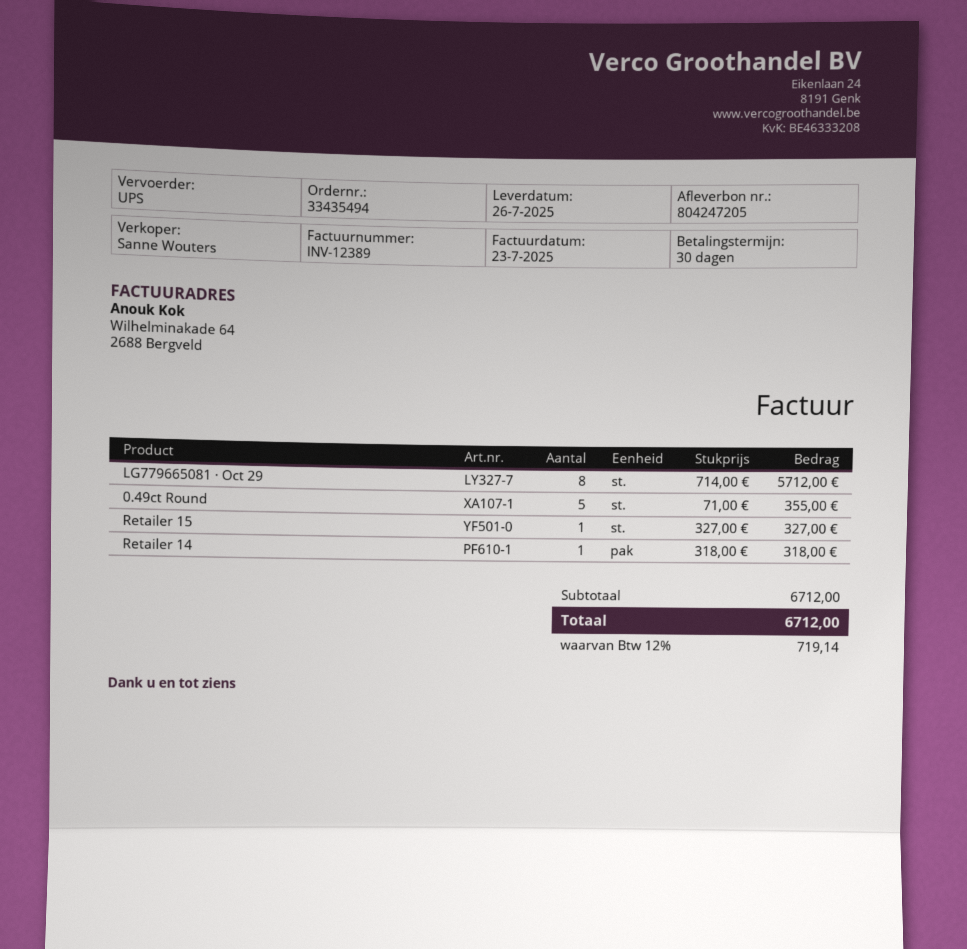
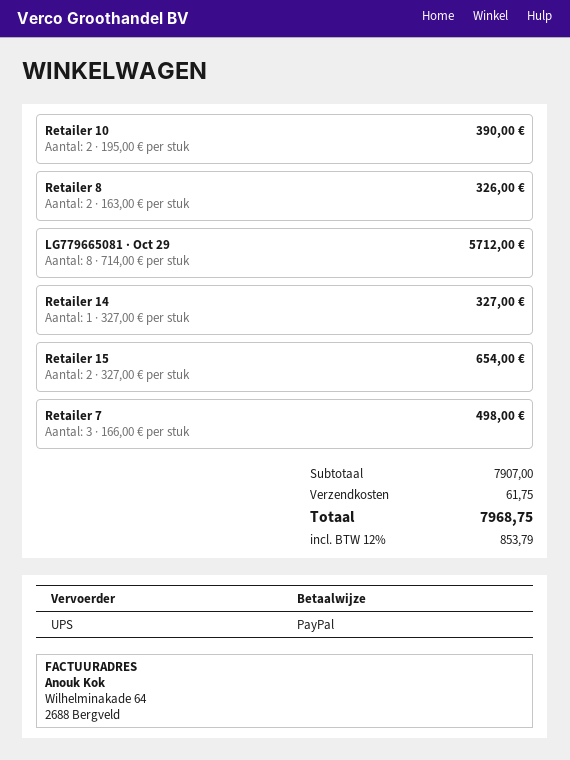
0.49ct Round: 5 x 71.00 = 355.00 -> none
Retailer 15: 1 x 327.00 = 327.00 -> 2 x 327.00 = 654.00
Retailer 14: 1 x 318.00 = 318.00 -> 1 x 327.00 = 327.00
Retailer 10: none -> 2 x 195.00 = 390.00
Retailer 8: none -> 2 x 163.00 = 326.00
Retailer 7: none -> 3 x 166.00 = 498.00
subtotal: 6712.00 -> 7907.00
shipping: none -> 61.75
tax: 12% = 719.14 -> 12% = 853.79
total: 6712.00 -> 7968.75

